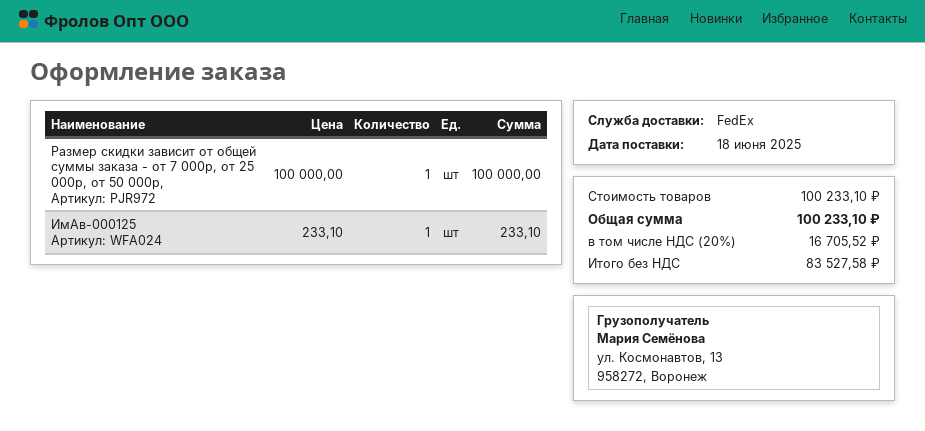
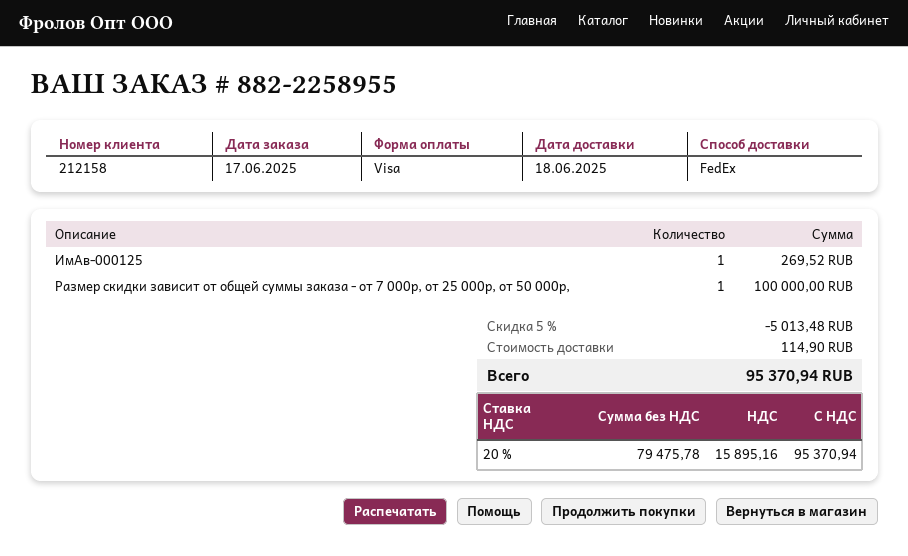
ИмАв-000125: 1 for 233.10 -> 1 for 269.52
discount: none -> 5% = 5013.48
shipping: none -> 114.90
net: 83527.58 -> 79475.78
tax: 20% = 16705.52 -> 20% = 15895.16
total: 100233.10 -> 95370.94

